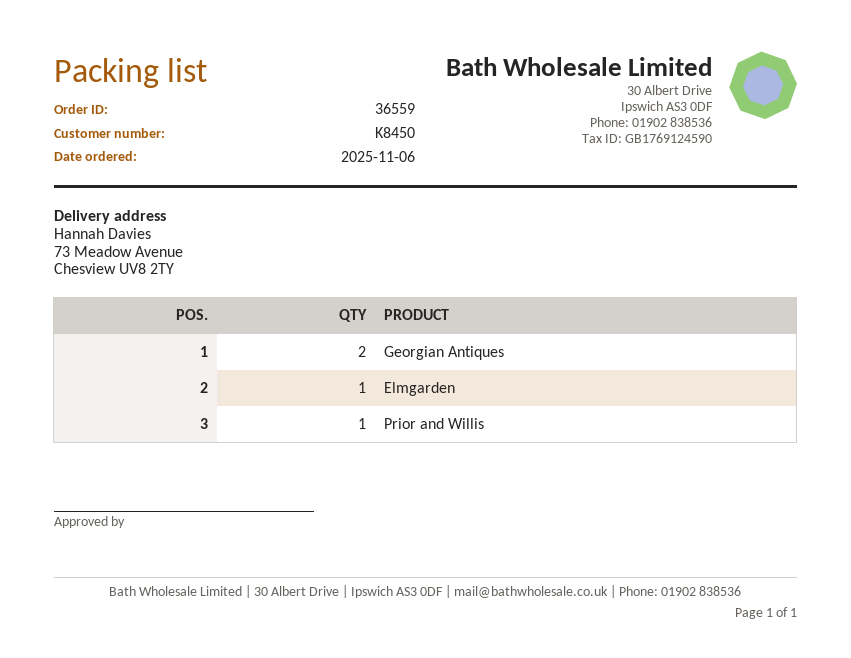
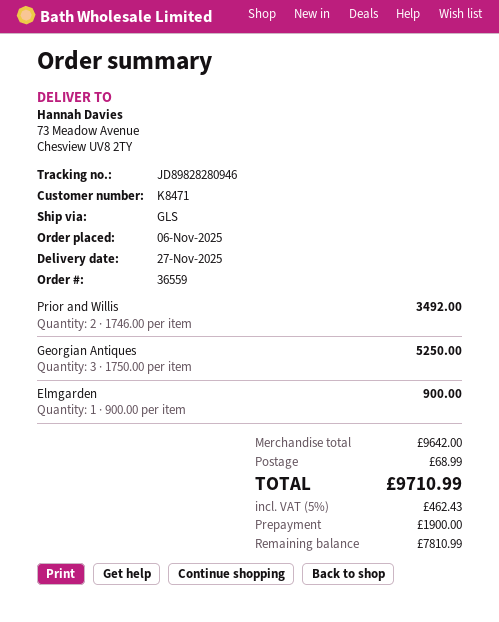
customer number: K8450 -> K8471
Georgian Antiques: 2 -> 3
Prior and Willis: 1 -> 2

